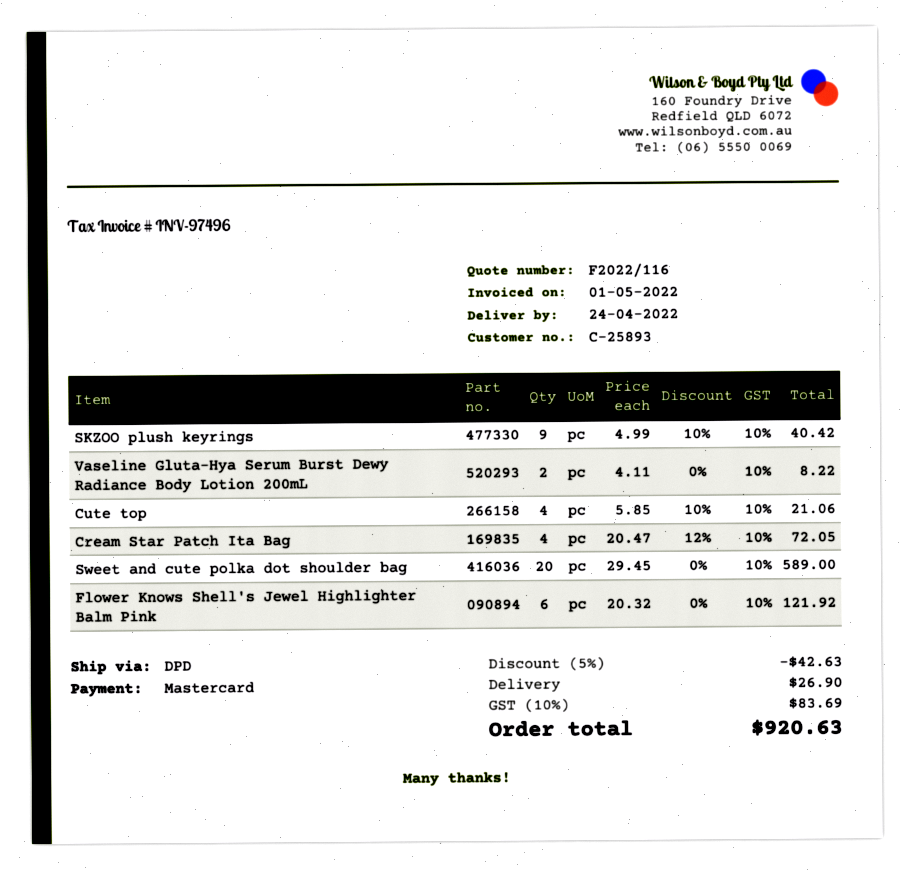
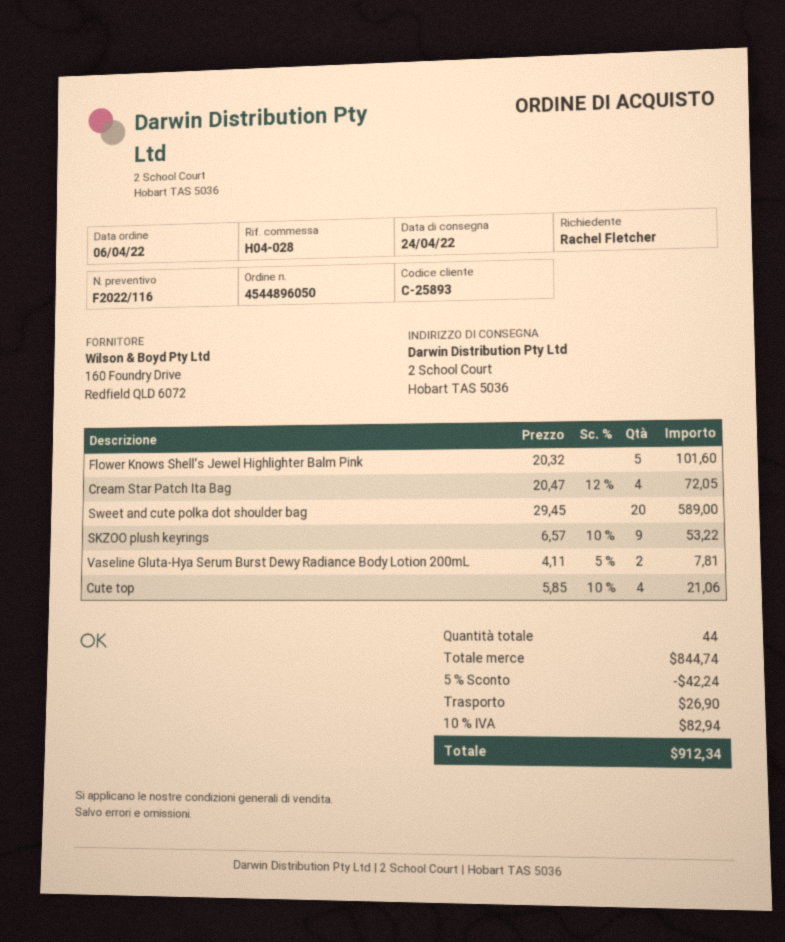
SKZOO plush keyrings: 9 x 4.99 - 10% = 40.42 -> 9 x 6.57 - 10% = 53.22
Vaseline Gluta-Hya Serum Burst Dewy Radiance Body Lotion 200mL: 2 x 4.11 = 8.22 -> 2 x 4.11 - 5% = 7.81
Flower Knows Shell's Jewel Highlighter Balm Pink: 6 x 20.32 = 121.92 -> 5 x 20.32 = 101.60
discount: 5% = 42.63 -> 5% = 42.24
tax: 10% = 83.69 -> 10% = 82.94
total: 920.63 -> 912.34

